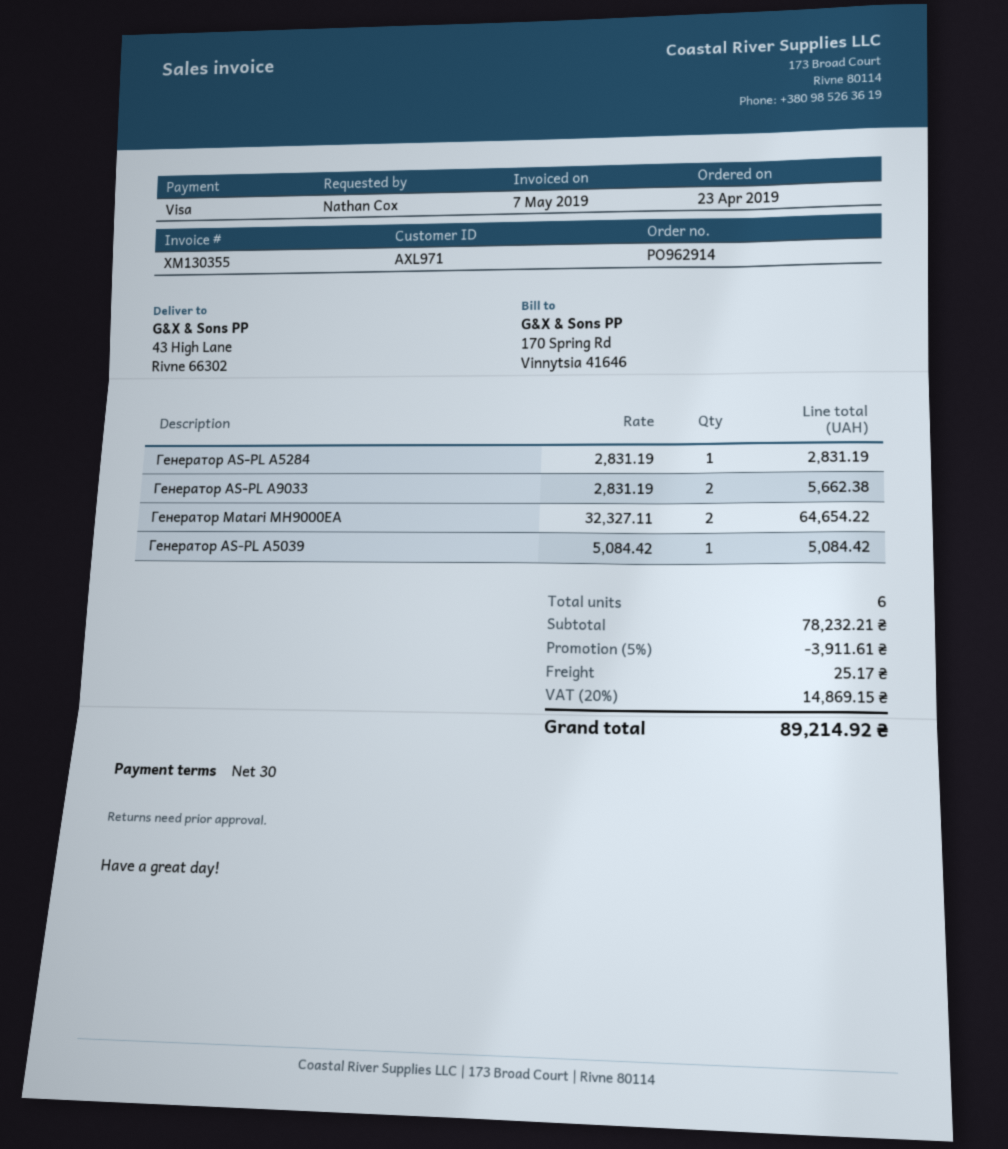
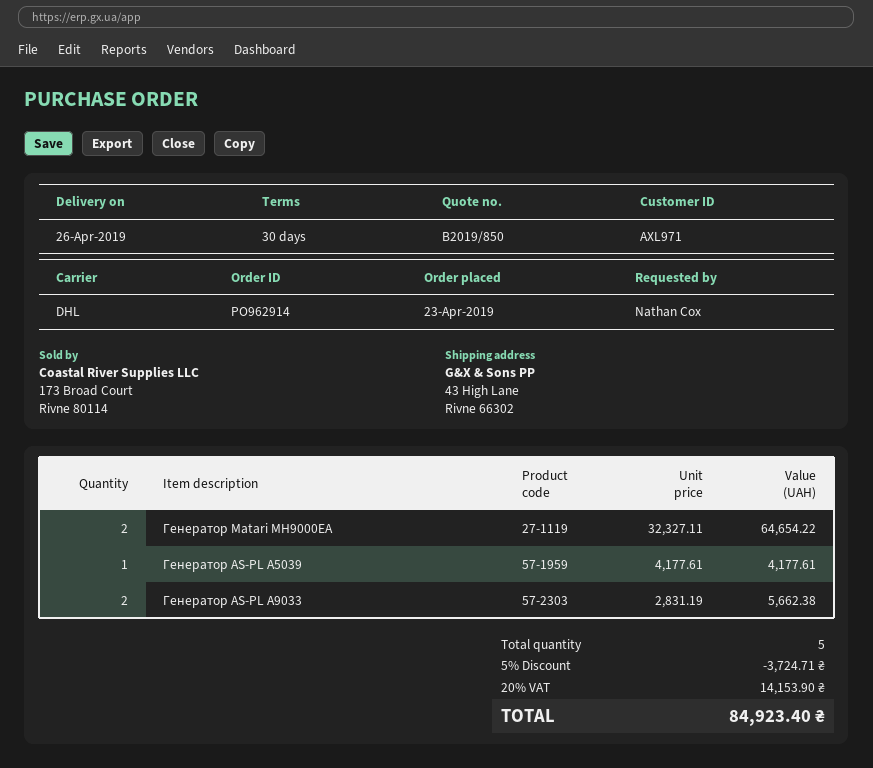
Генератор AS-PL A5284: 1 x 2831.19 = 2831.19 -> none
Генератор AS-PL A5039: 1 x 5084.42 = 5084.42 -> 1 x 4177.61 = 4177.61
total quantity: 6 -> 5
discount: 5% = 3911.61 -> 5% = 3724.71
shipping: 25.17 -> none
tax: 20% = 14869.15 -> 20% = 14153.90
total: 89214.92 -> 84923.40

